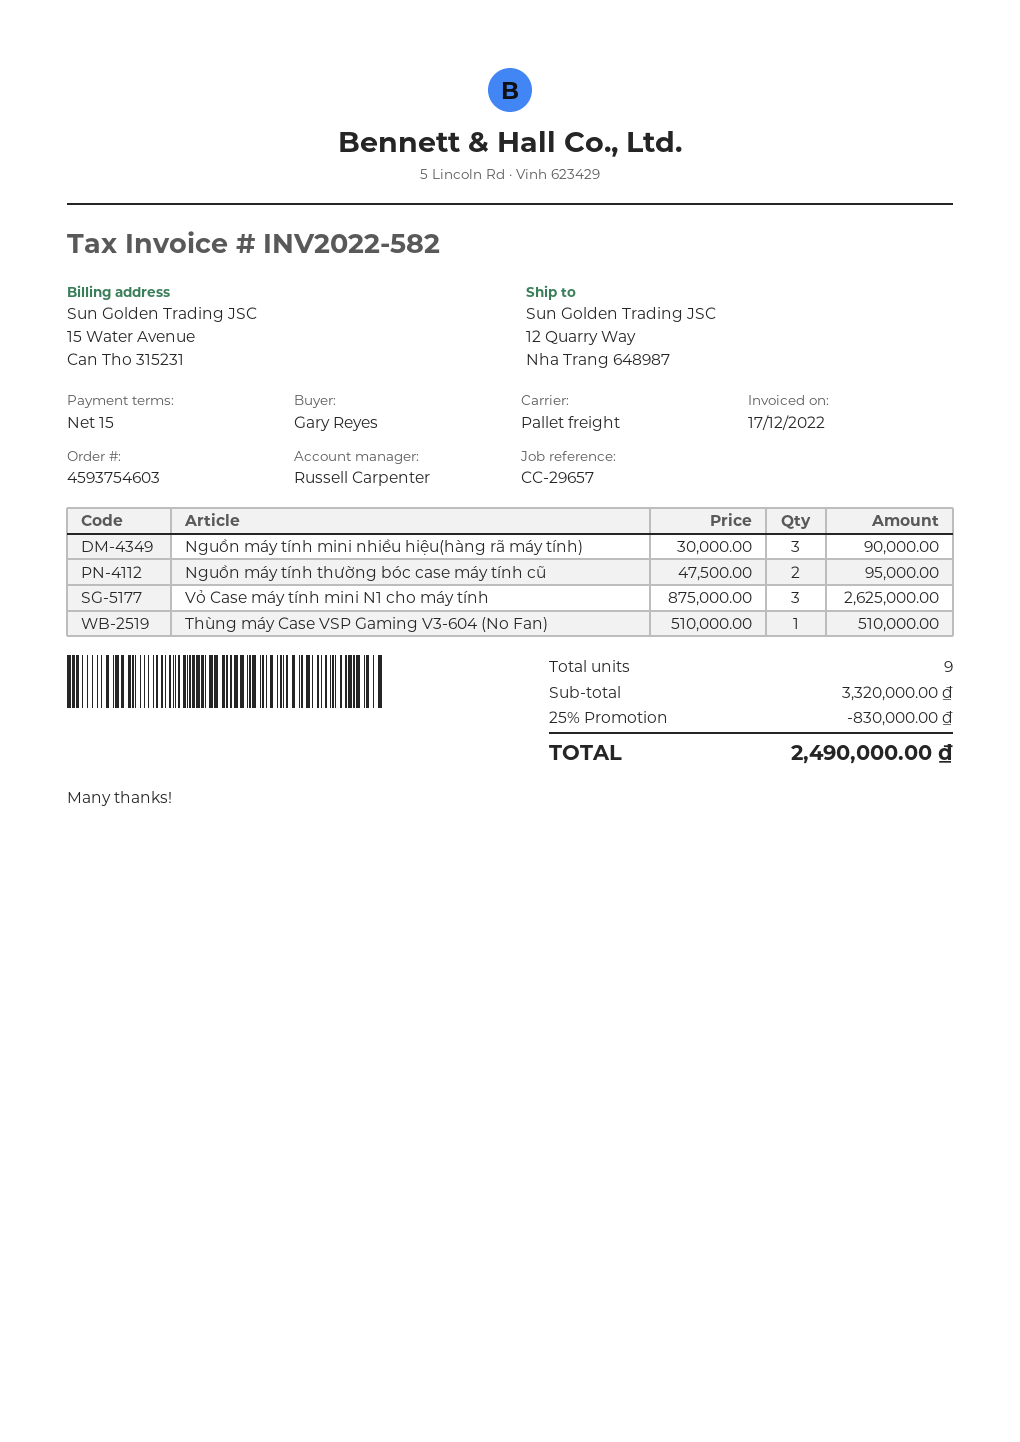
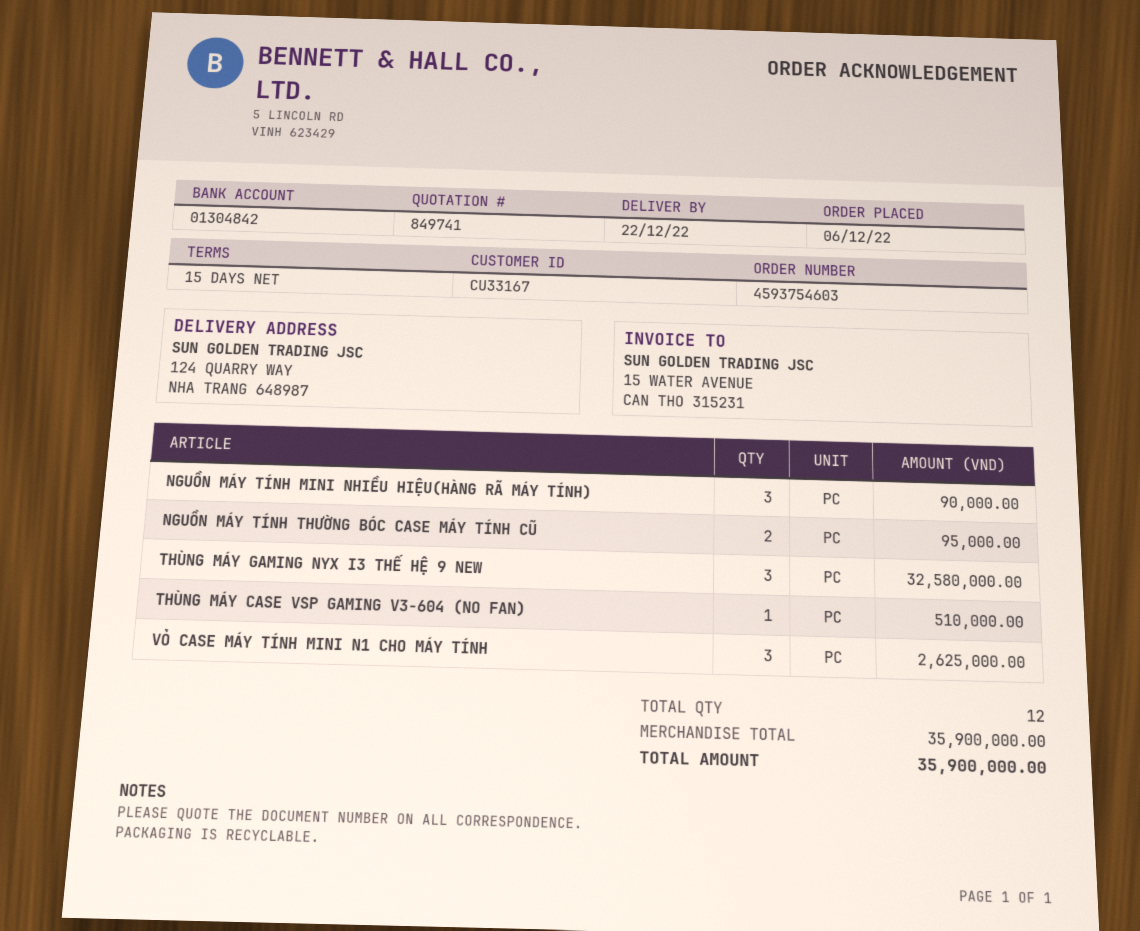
ship to: 12 Quarry Way, Nha Trang 648987 -> 124 QUARRY WAY, NHA TRANG 648987
THÙNG MÁY GAMING NYX I3 THẾ HỆ 9 NEW: none -> 3 for 32580000.00
total quantity: 9 -> 12
subtotal: 3320000.00 -> 35900000.00
discount: 25% = 830000.00 -> none
total: 2490000.00 -> 35900000.00

